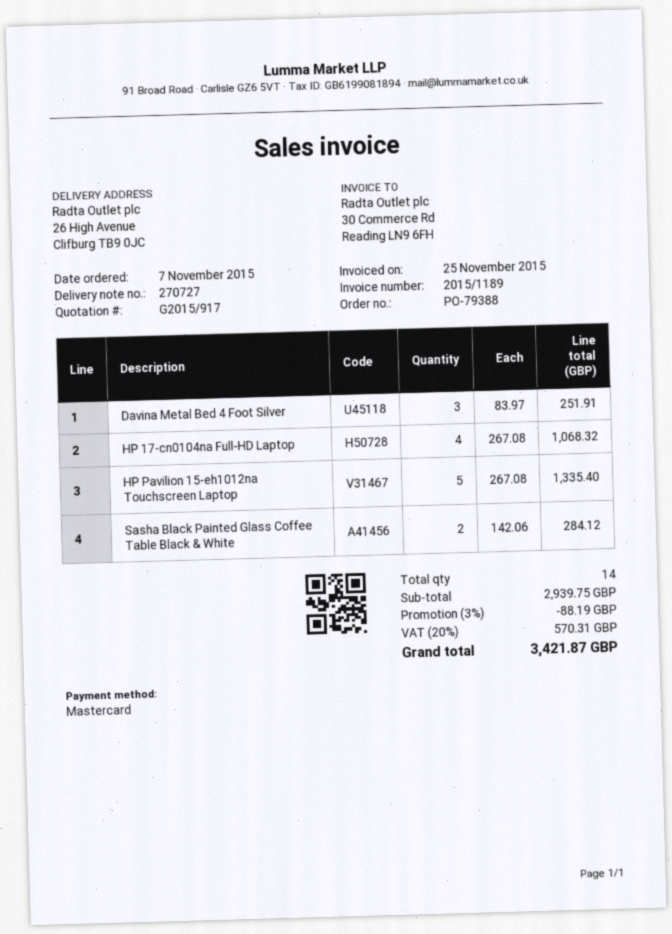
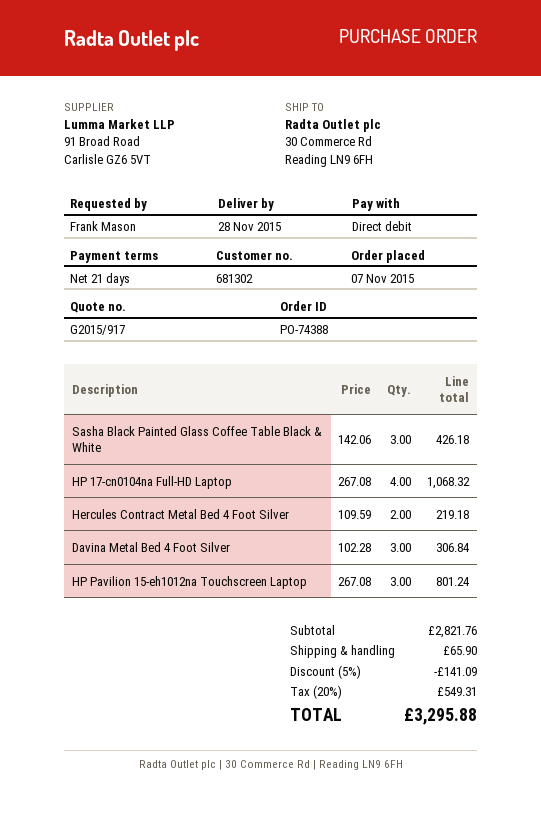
order number: PO-79388 -> PO-74388
payment method: Mastercard -> direct debit
ship to: 26 High Avenue, Clifburg TB9 0JC -> 30 Commerce Rd, Reading LN9 6FH
Davina Metal Bed 4 Foot Silver: 3 x 83.97 = 251.91 -> 3 x 102.28 = 306.84
HP Pavilion 15-eh1012na Touchscreen Laptop: 5 x 267.08 = 1335.40 -> 3 x 267.08 = 801.24
Sasha Black Painted Glass Coffee Table Black & White: 2 x 142.06 = 284.12 -> 3 x 142.06 = 426.18
Hercules Contract Metal Bed 4 Foot Silver: none -> 2 x 109.59 = 219.18
subtotal: 2939.75 -> 2821.76
discount: 3% = 88.19 -> 5% = 141.09
shipping: none -> 65.90
tax: 20% = 570.31 -> 20% = 549.31
total: 3421.87 -> 3295.88

